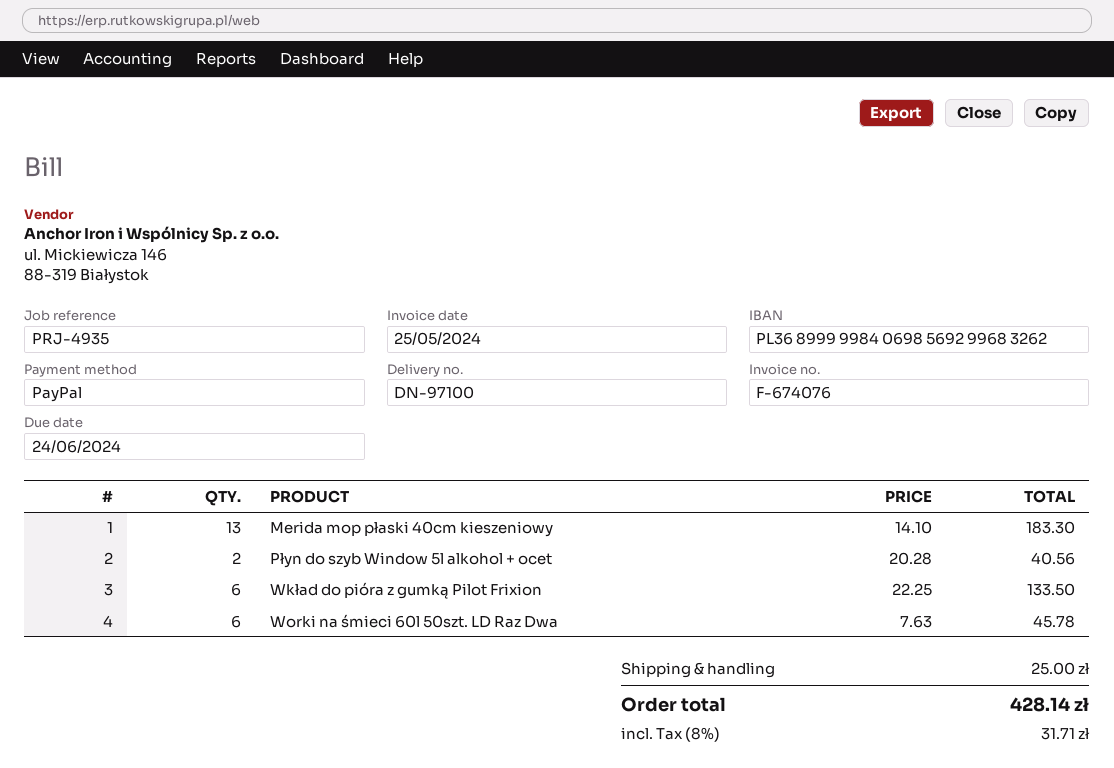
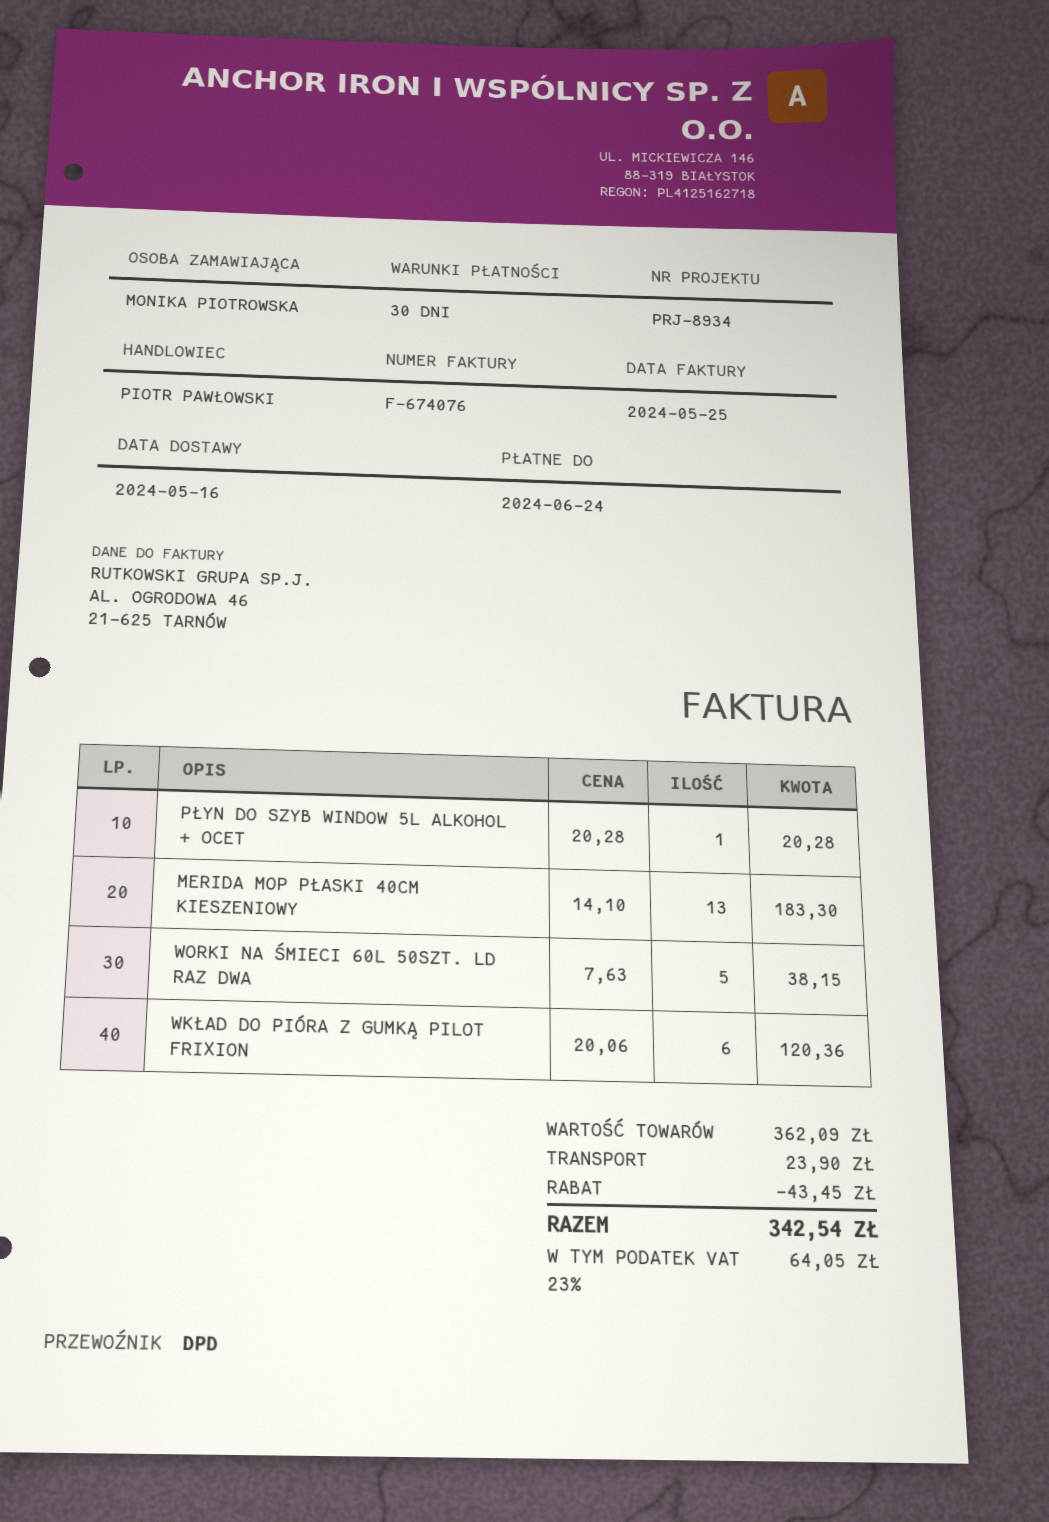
reference: PRJ-4935 -> PRJ-8934
Płyn do szyb Window 5l alkohol + ocet: 2 x 20.28 = 40.56 -> 1 x 20.28 = 20.28
Wkład do pióra z gumką Pilot Frixion: 6 x 22.25 = 133.50 -> 6 x 20.06 = 120.36
Worki na śmieci 60l 50szt. LD Raz Dwa: 6 x 7.63 = 45.78 -> 5 x 7.63 = 38.15
discount: none -> 43.45
shipping: 25.00 -> 23.90
tax: 8% = 31.71 -> 23% = 64.05
total: 428.14 -> 342.54

